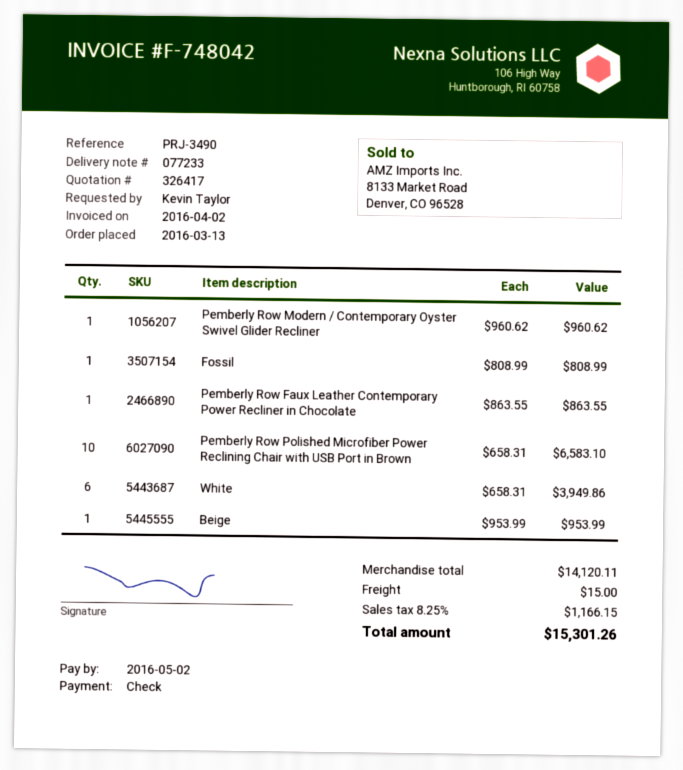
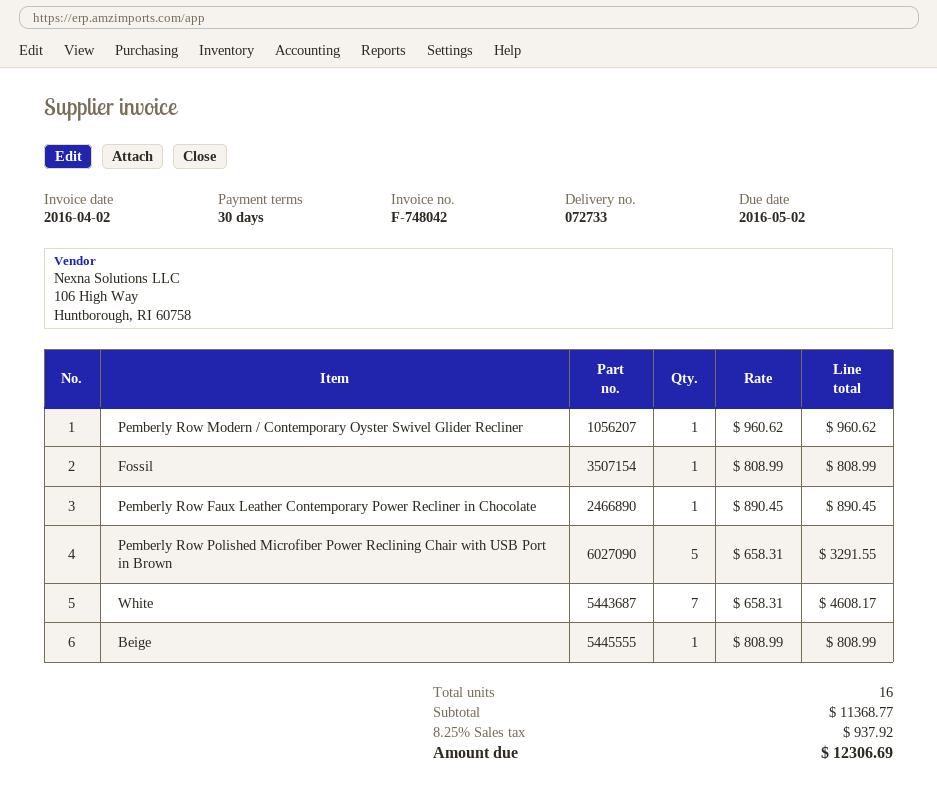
delivery note number: 077233 -> 072733
Pemberly Row Faux Leather Contemporary Power Recliner in Chocolate: 1 x 863.55 = 863.55 -> 1 x 890.45 = 890.45
Pemberly Row Polished Microfiber Power Reclining Chair with USB Port in Brown: 10 x 658.31 = 6583.10 -> 5 x 658.31 = 3291.55
White: 6 x 658.31 = 3949.86 -> 7 x 658.31 = 4608.17
Beige: 1 x 953.99 = 953.99 -> 1 x 808.99 = 808.99
subtotal: 14120.11 -> 11368.77
shipping: 15.00 -> none
tax: 8.25% = 1166.15 -> 8.25% = 937.92
total: 15301.26 -> 12306.69

